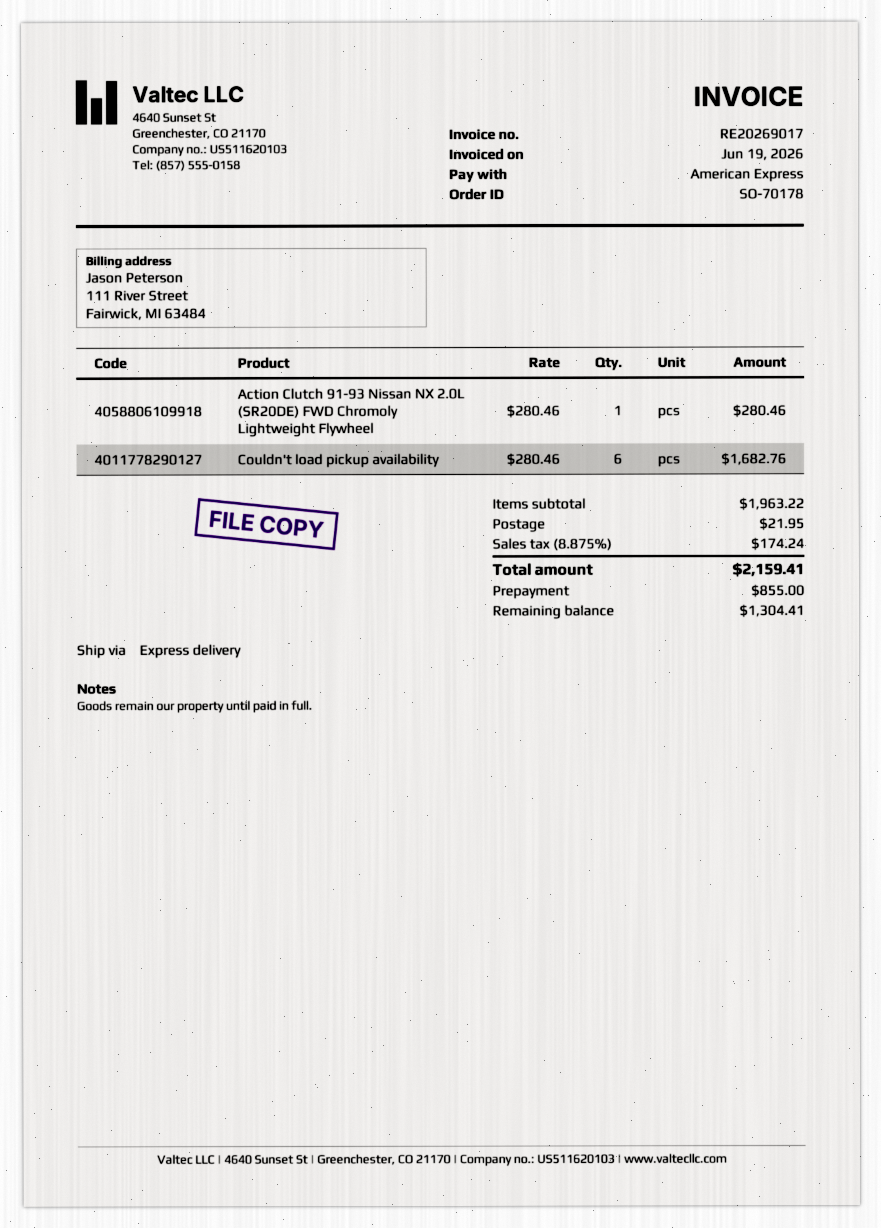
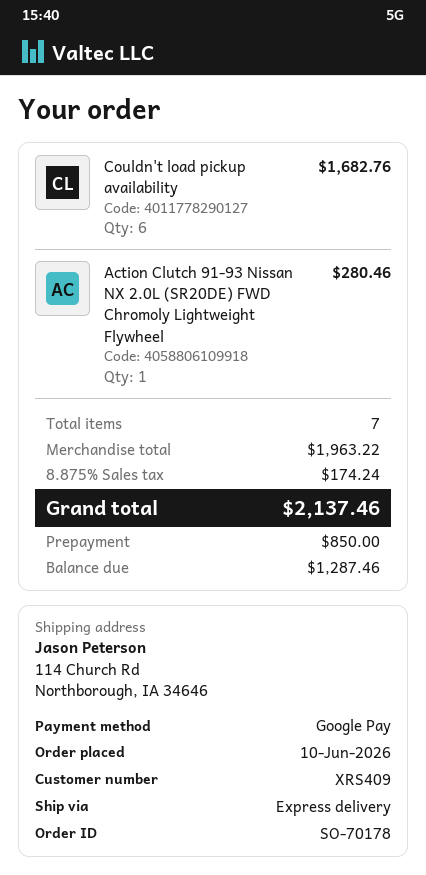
payment method: American Express -> Google Pay
shipping: 21.95 -> none
total: 2159.41 -> 2137.46
deposit: 855.00 -> 850.00
balance: 1304.41 -> 1287.46

